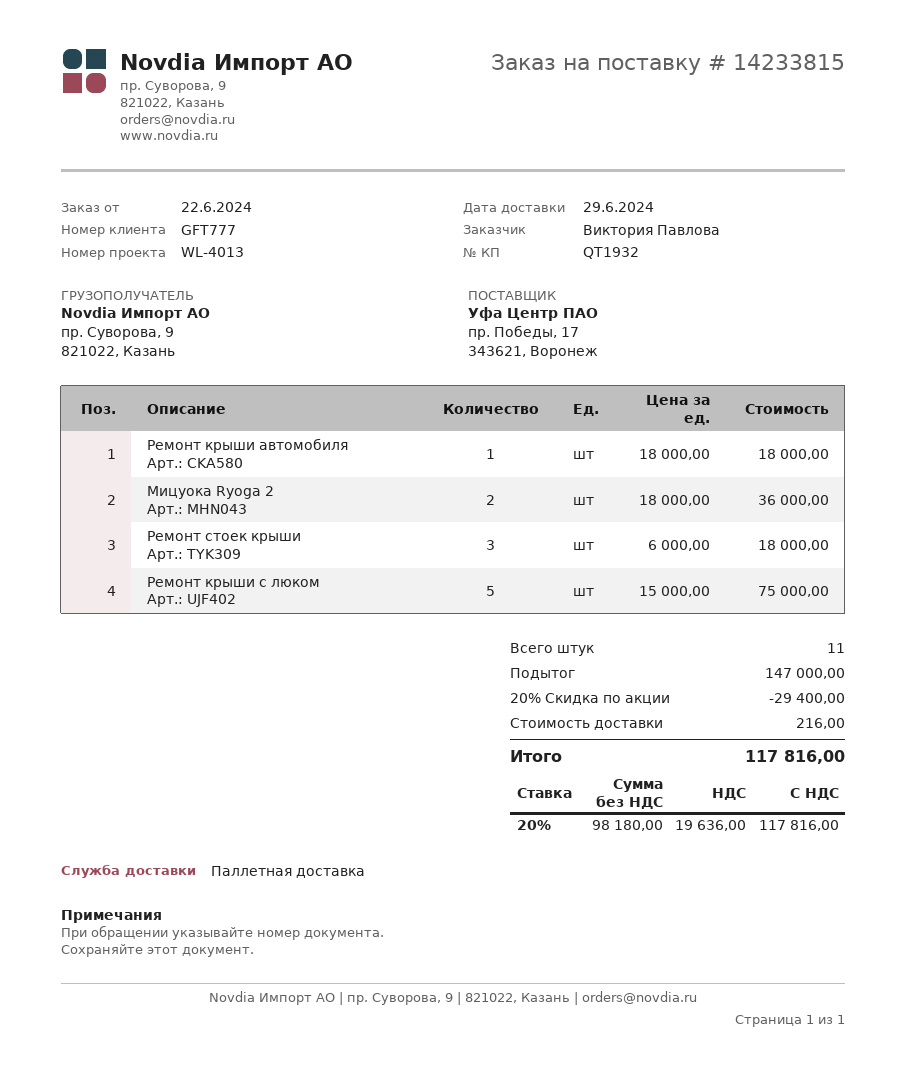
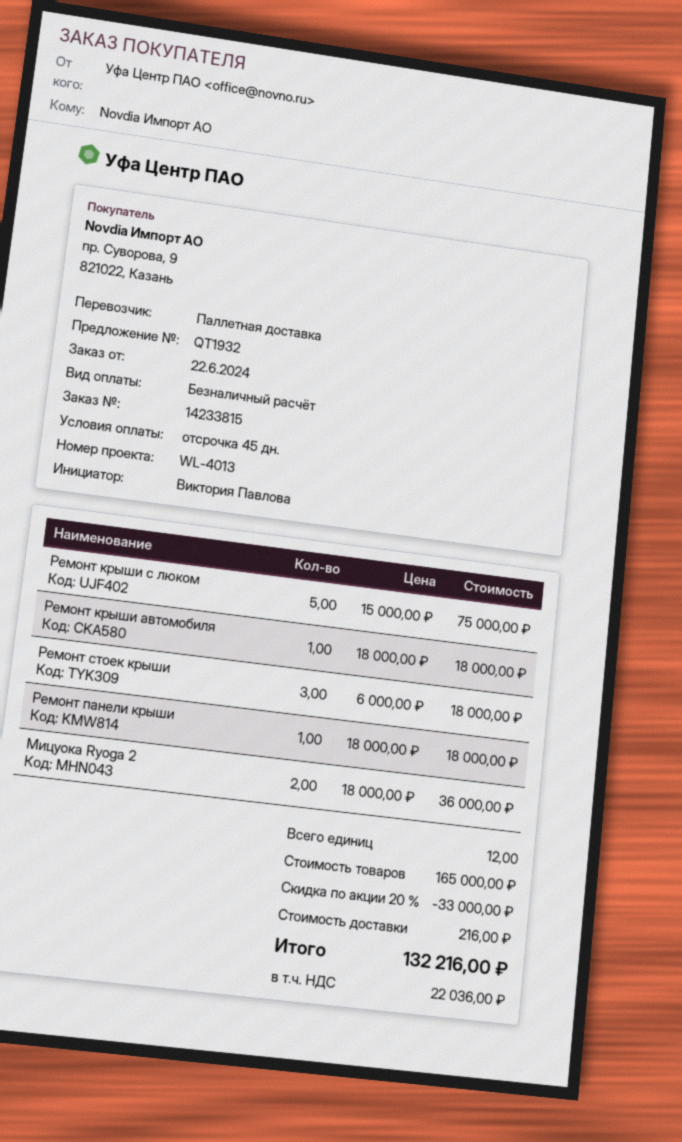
Ремонт панели крыши: none -> 1 x 18000.00 = 18000.00
total quantity: 11 -> 12
subtotal: 147000.00 -> 165000.00
discount: 20% = 29400.00 -> 20% = 33000.00
tax: 19636.00 -> 22036.00
total: 117816.00 -> 132216.00

